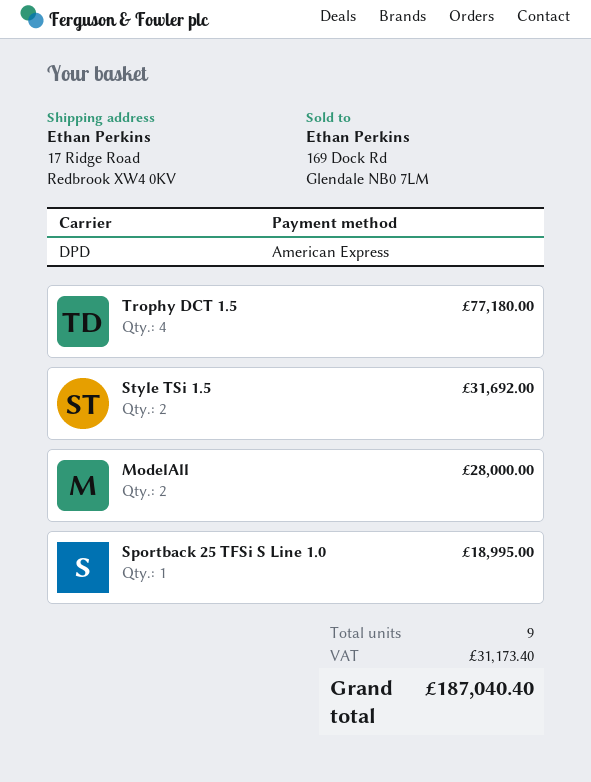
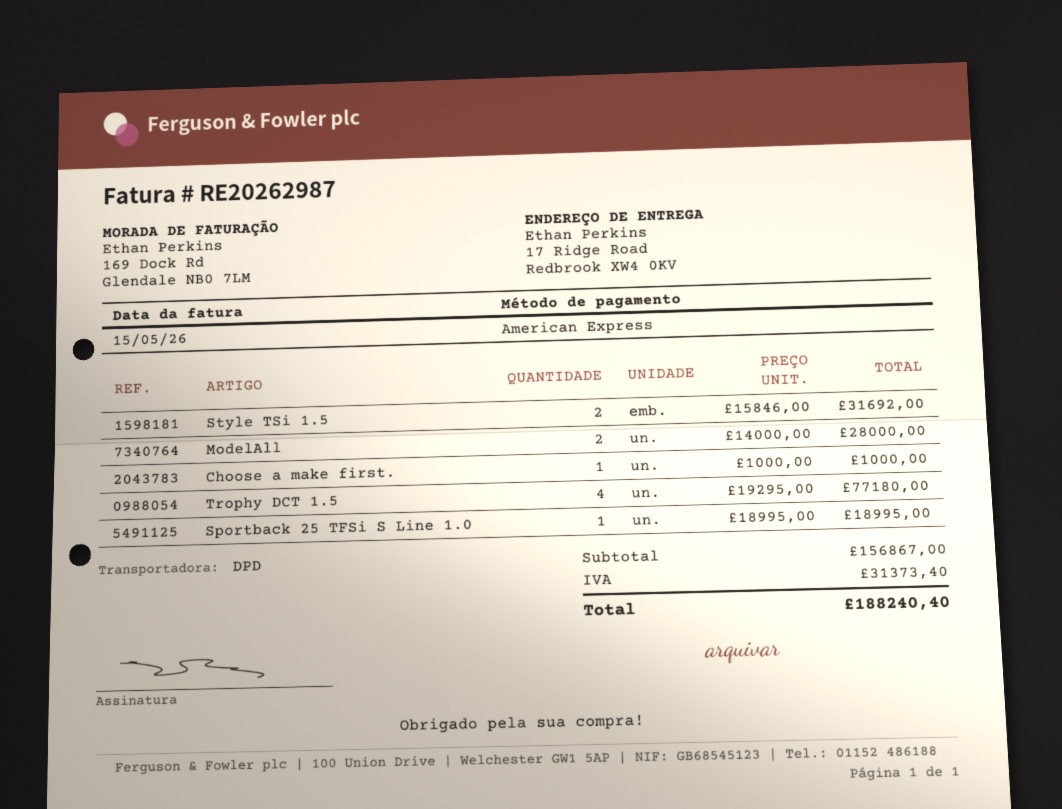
Choose a make first.: none -> 1 for 1000.00
tax: 31173.40 -> 31373.40
total: 187040.40 -> 188240.40

